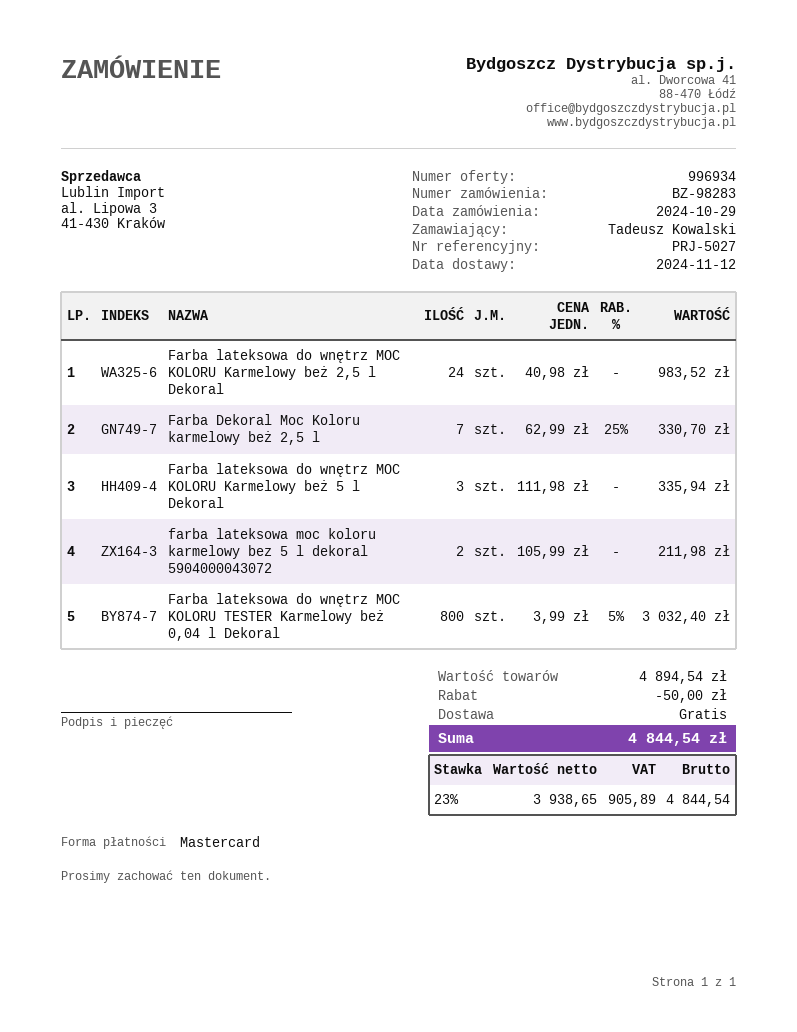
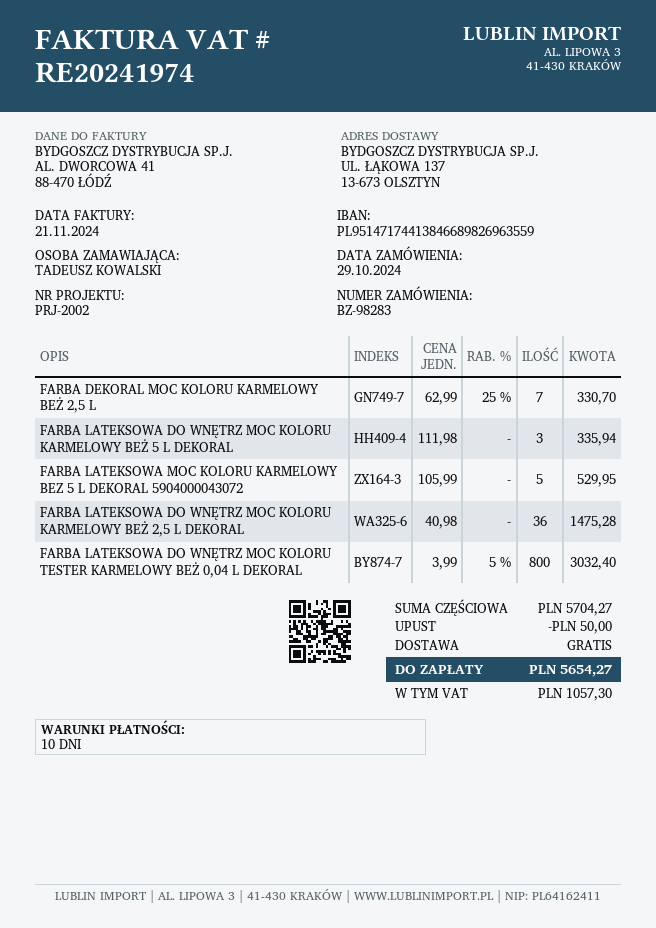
reference: PRJ-5027 -> PRJ-2002
Farba lateksowa do wnętrz MOC KOLORU Karmelowy beż 2,5 l Dekoral: 24 x 40.98 = 983.52 -> 36 x 40.98 = 1475.28
farba lateksowa moc koloru karmelowy bez 5 l dekoral 5904000043072: 2 x 105.99 = 211.98 -> 5 x 105.99 = 529.95
subtotal: 4894.54 -> 5704.27
tax: 905.89 -> 1057.30
total: 4844.54 -> 5654.27

